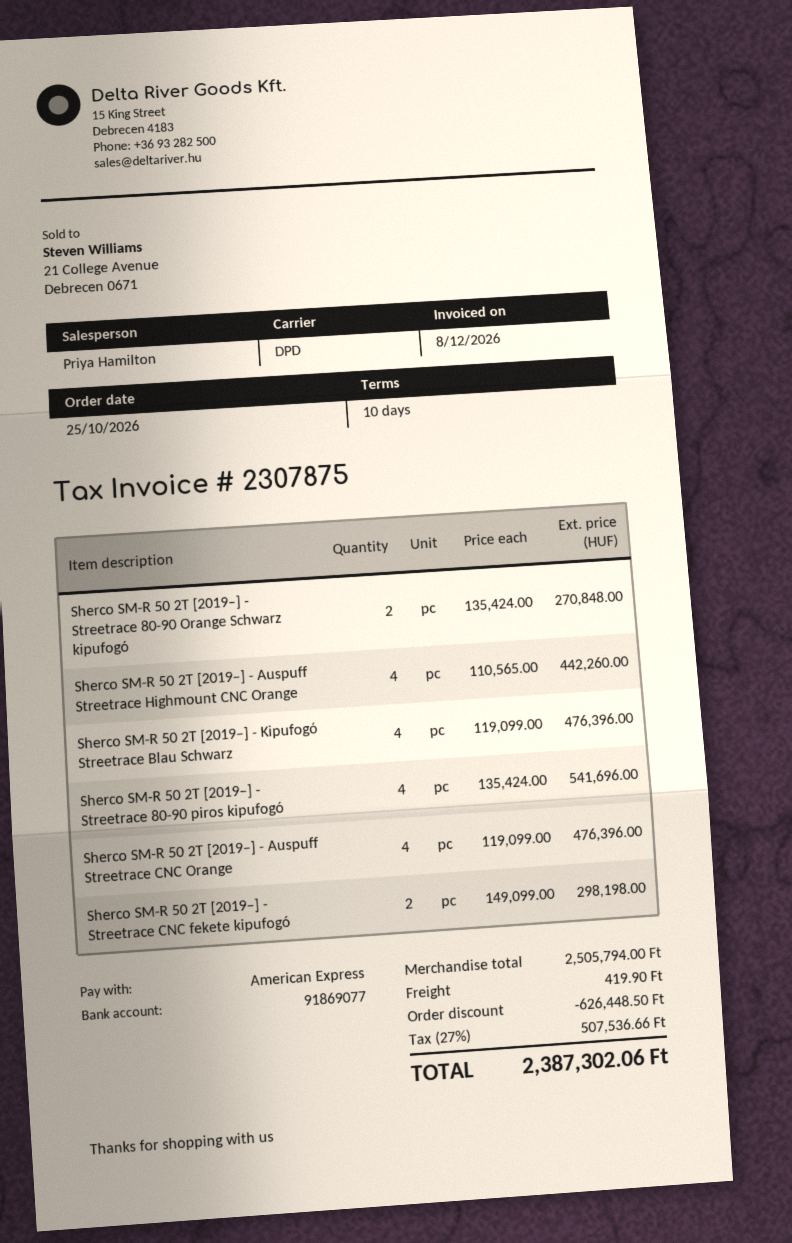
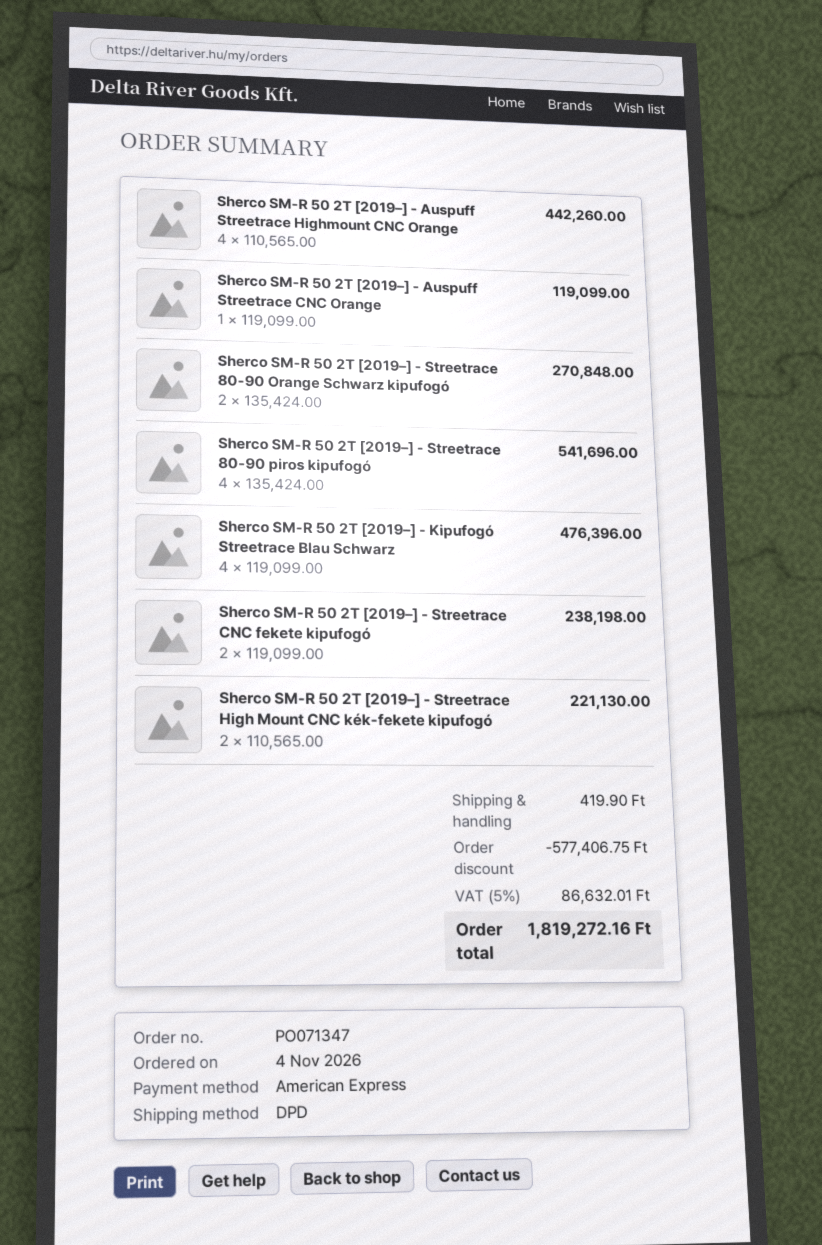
order date: 2026-10-25 -> 2026-11-04
Sherco SM-R 50 2T [2019–] - Auspuff Streetrace CNC Orange: 4 x 119099.00 = 476396.00 -> 1 x 119099.00 = 119099.00
Sherco SM-R 50 2T [2019–] - Streetrace CNC fekete kipufogó: 2 x 149099.00 = 298198.00 -> 2 x 119099.00 = 238198.00
Sherco SM-R 50 2T [2019–] - Streetrace High Mount CNC kék-fekete kipufogó: none -> 2 x 110565.00 = 221130.00
discount: 626448.50 -> 577406.75
tax: 27% = 507536.66 -> 5% = 86632.01
total: 2387302.06 -> 1819272.16

